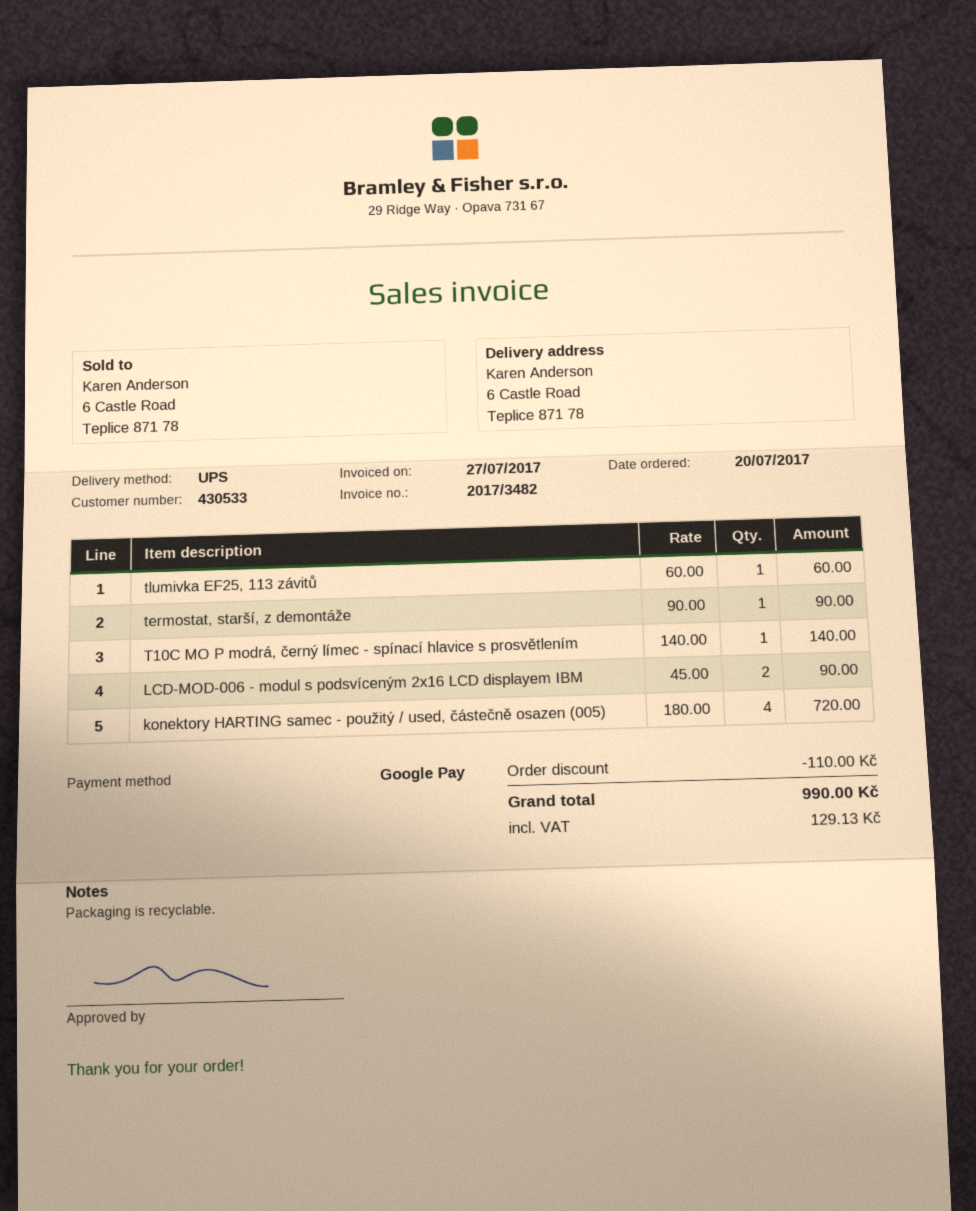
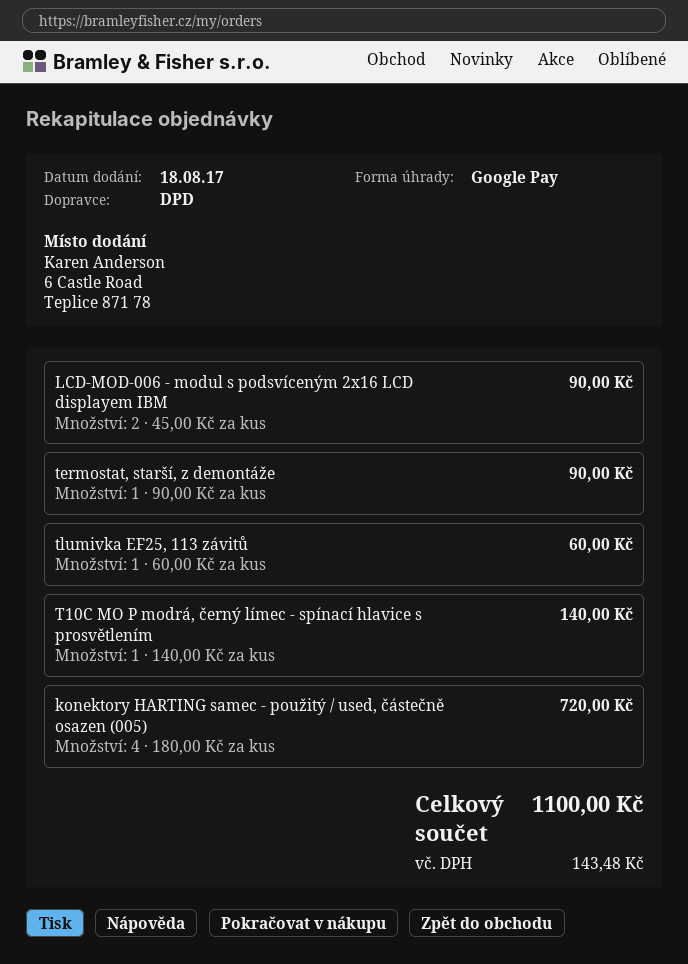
shipping method: UPS -> DPD
discount: 110.00 -> none
tax: 129.13 -> 143.48
total: 990.00 -> 1100.00

